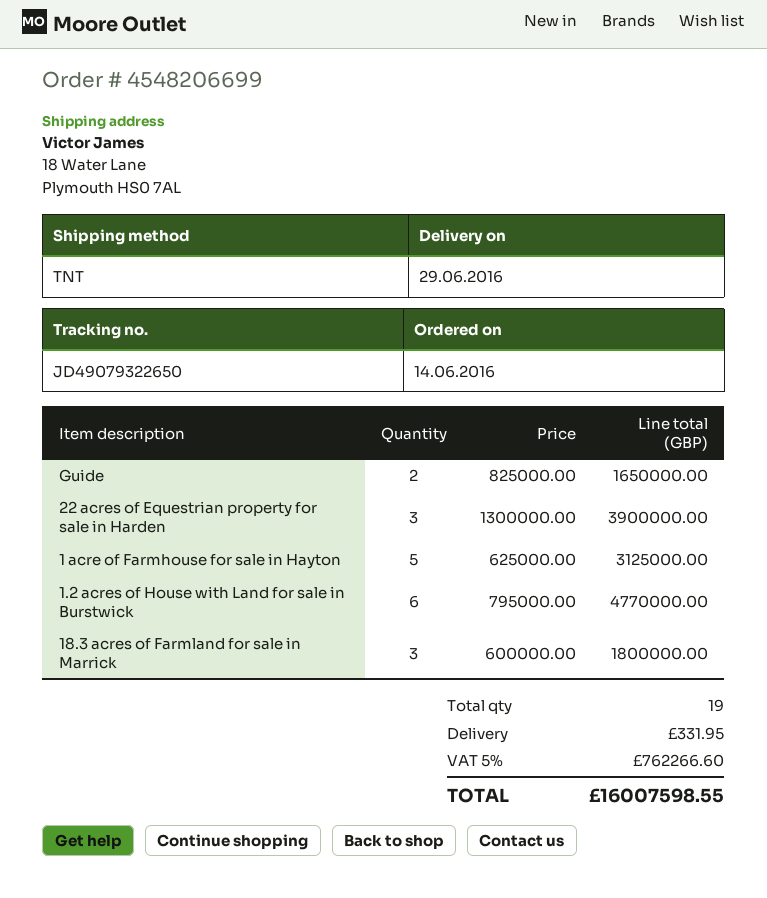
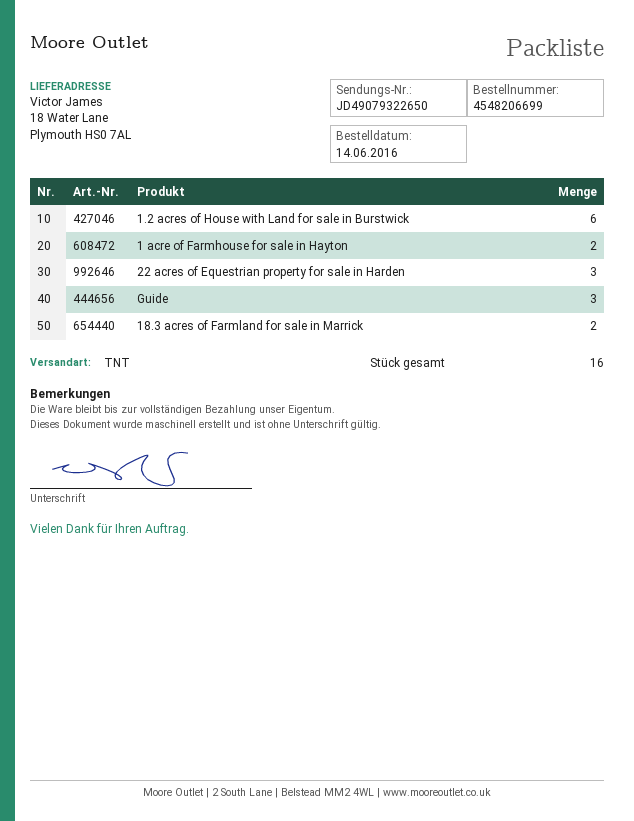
Guide: 2 -> 3
1 acre of Farmhouse for sale in Hayton: 5 -> 2
18.3 acres of Farmland for sale in Marrick: 3 -> 2
total quantity: 19 -> 16

